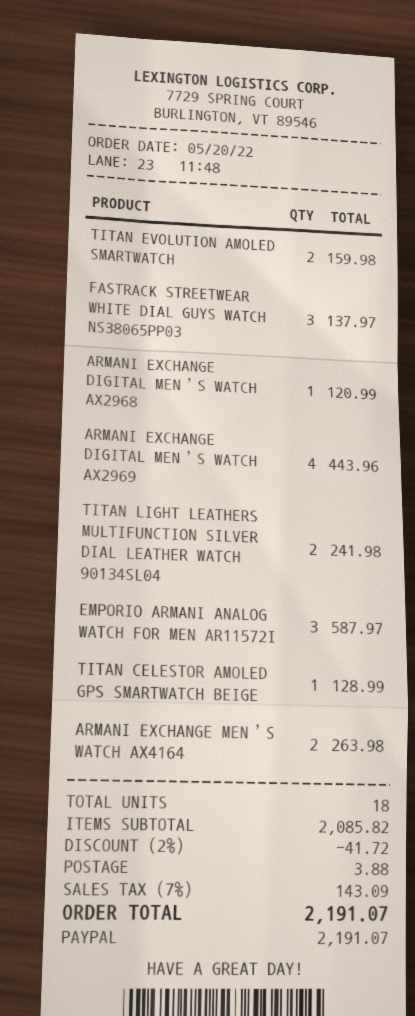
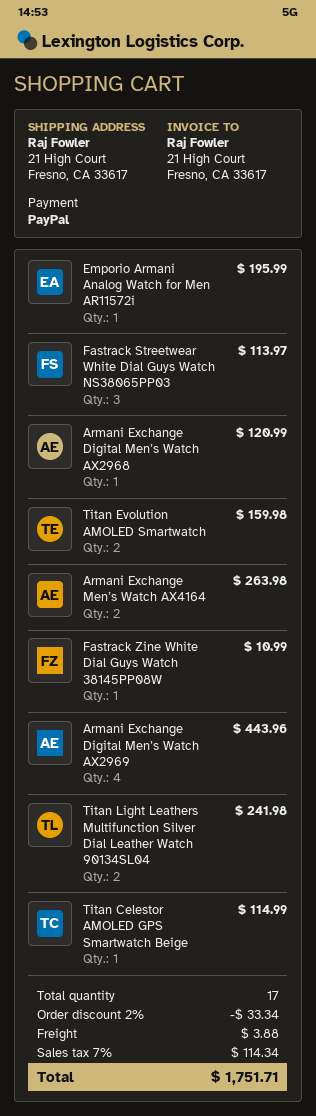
FASTRACK STREETWEAR WHITE DIAL GUYS WATCH NS38065PP03: 3 for 137.97 -> 3 for 113.97
EMPORIO ARMANI ANALOG WATCH FOR MEN AR11572I: 3 for 587.97 -> 1 for 195.99
TITAN CELESTOR AMOLED GPS SMARTWATCH BEIGE: 1 for 128.99 -> 1 for 114.99
Fastrack Zine White Dial Guys Watch 38145PP08W: none -> 1 for 10.99
total quantity: 18 -> 17
discount: 2% = 41.72 -> 2% = 33.34
tax: 7% = 143.09 -> 7% = 114.34
total: 2191.07 -> 1751.71

